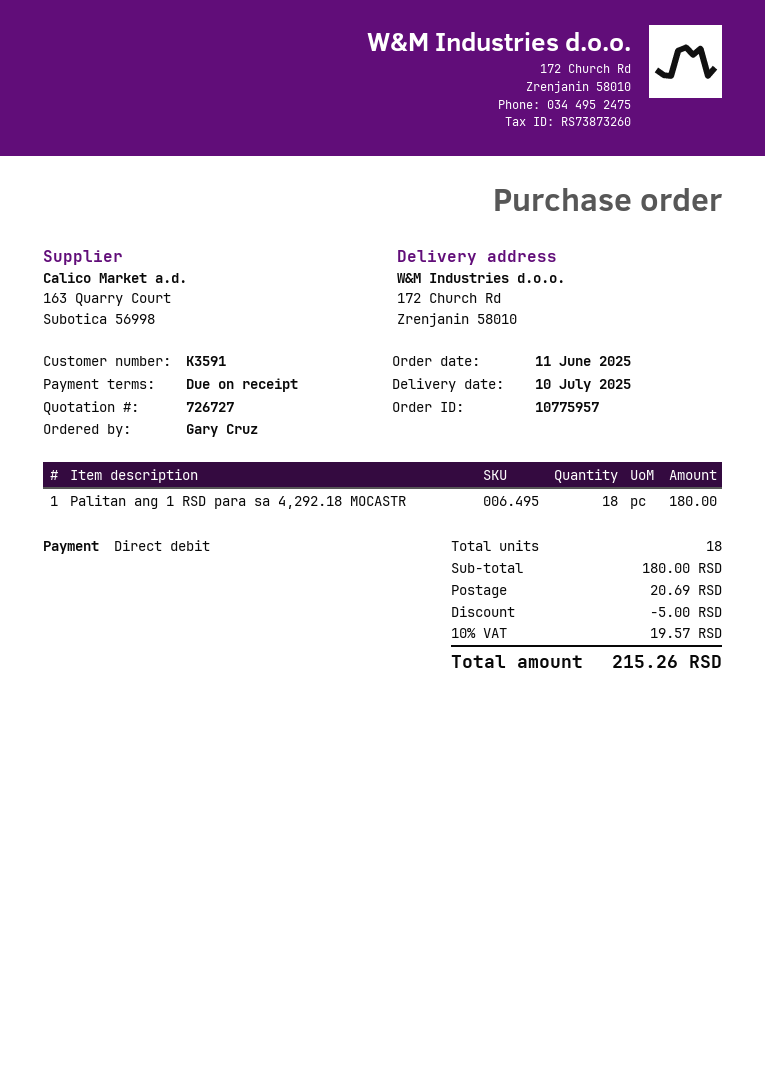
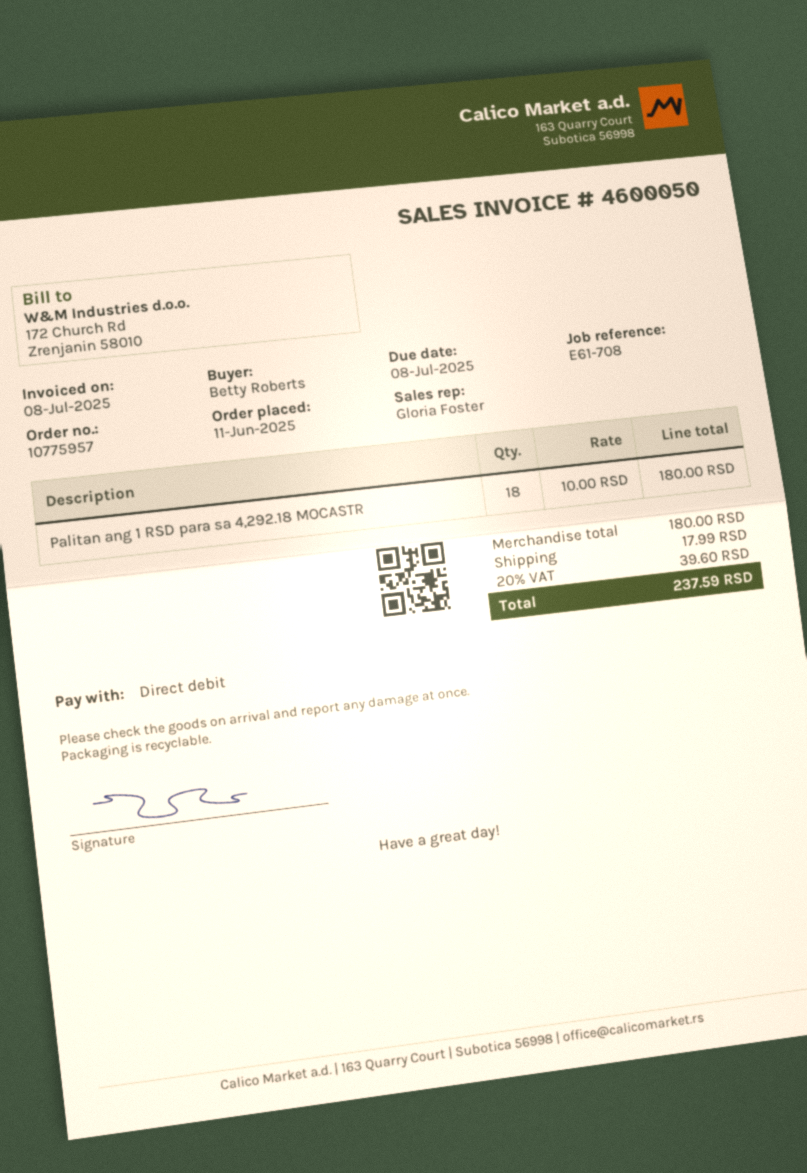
ordered by: Gary Cruz -> Betty Roberts
discount: 5.00 -> none
shipping: 20.69 -> 17.99
tax: 10% = 19.57 -> 20% = 39.60
total: 215.26 -> 237.59

